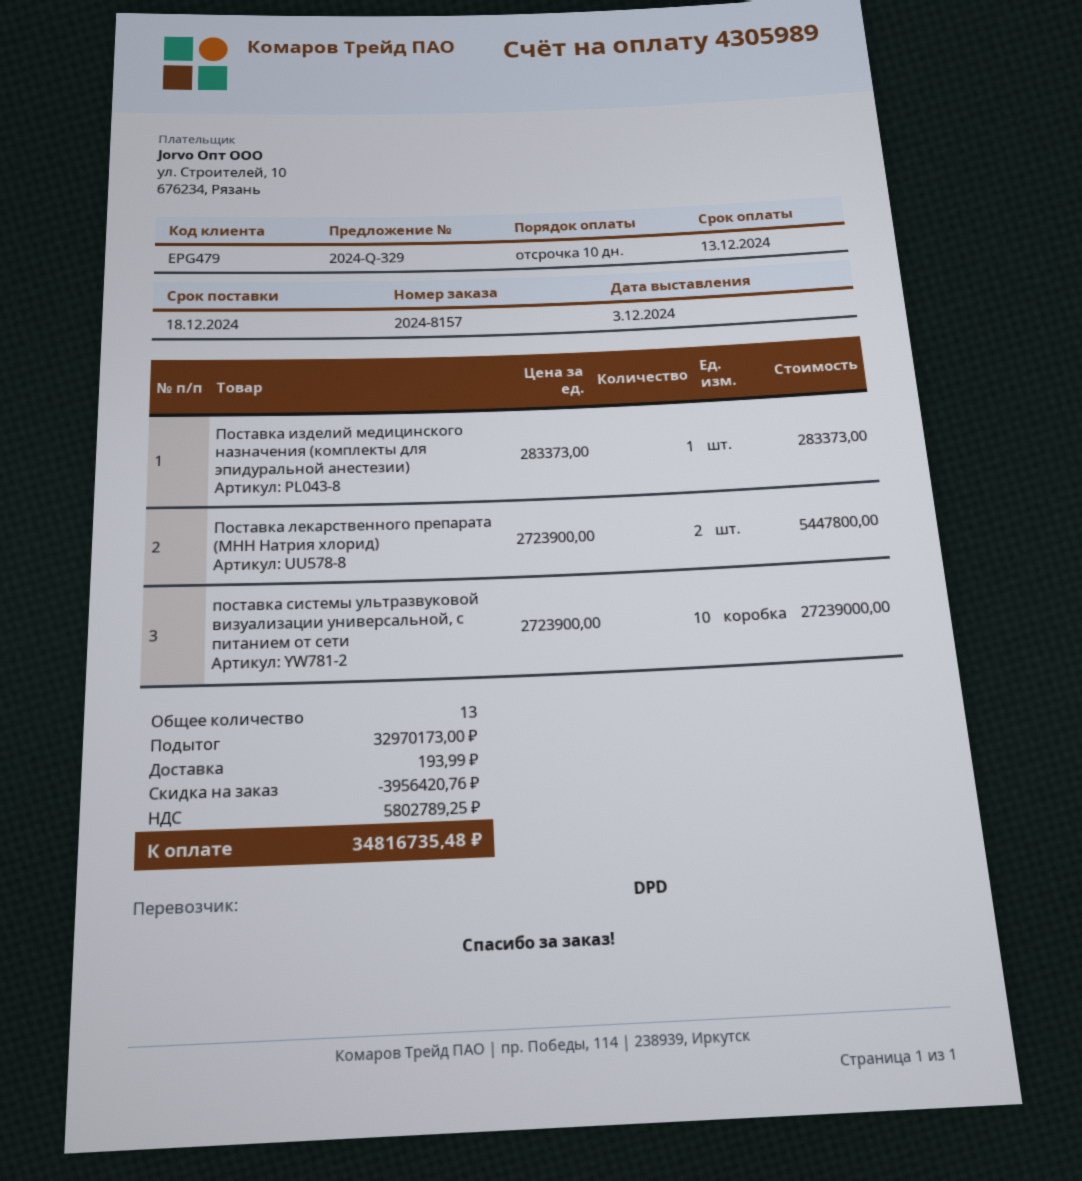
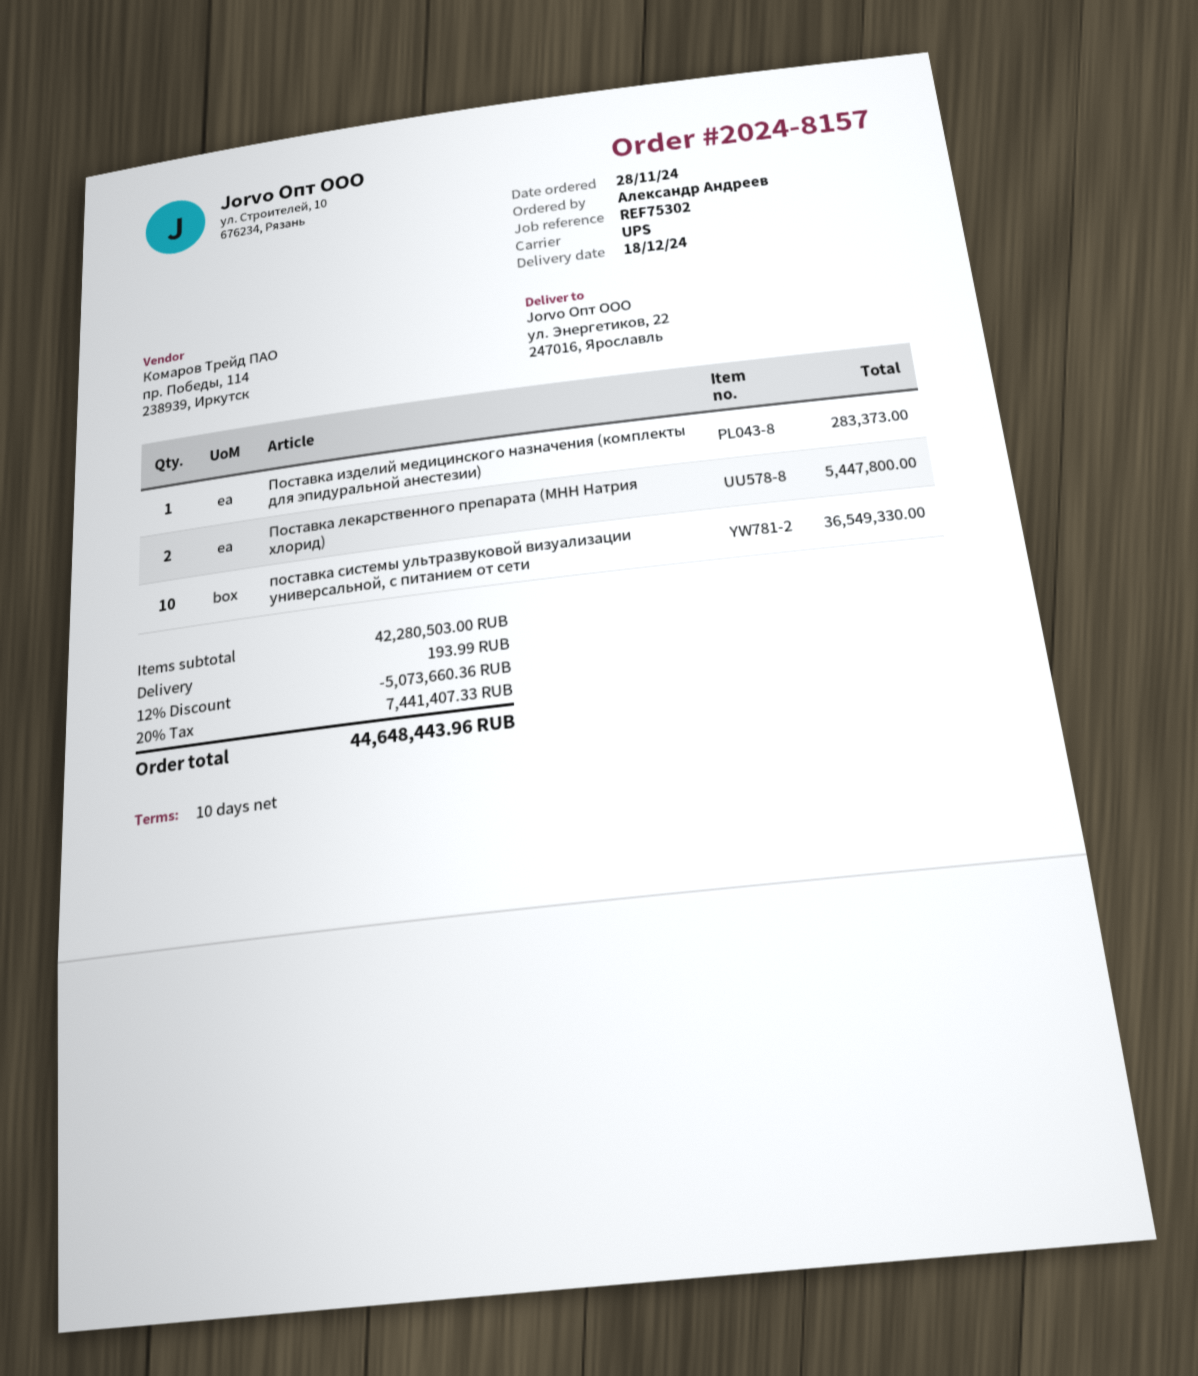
shipping method: DPD -> UPS
поставка системы ультразвуковой визуализации универсальной, с питанием от сети: 10 for 27239000.00 -> 10 for 36549330.00
subtotal: 32970173.00 -> 42280503.00
discount: 3956420.76 -> 5073660.36
tax: 5802789.25 -> 7441407.33
total: 34816735.48 -> 44648443.96

